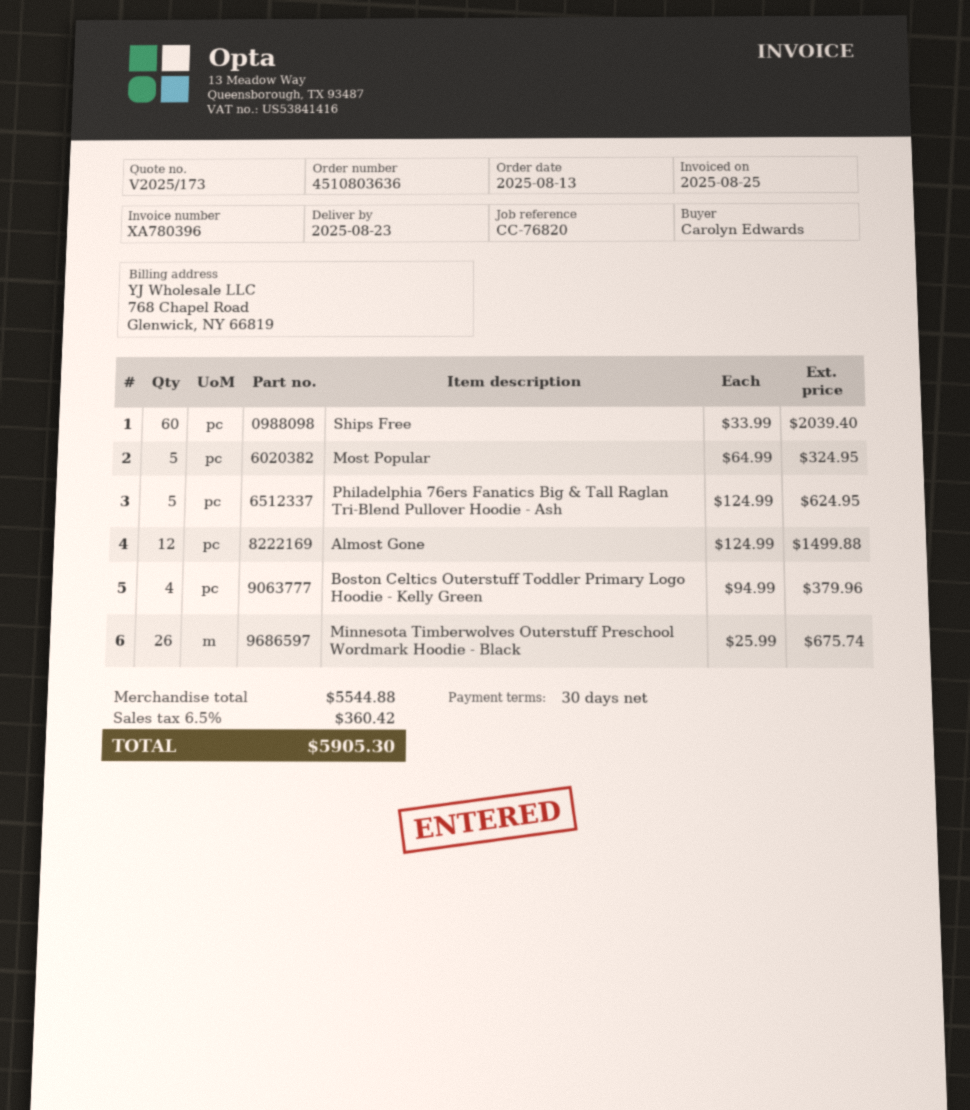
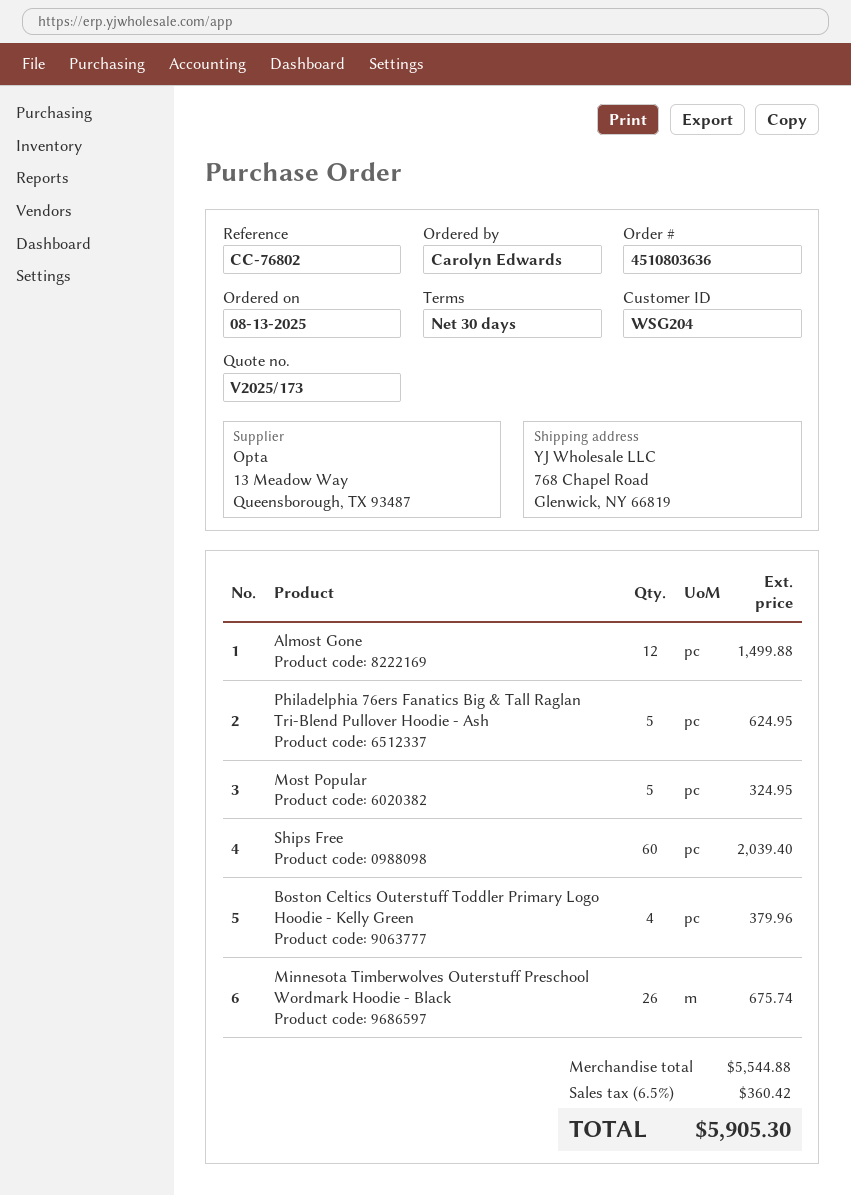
reference: CC-76820 -> CC-76802

